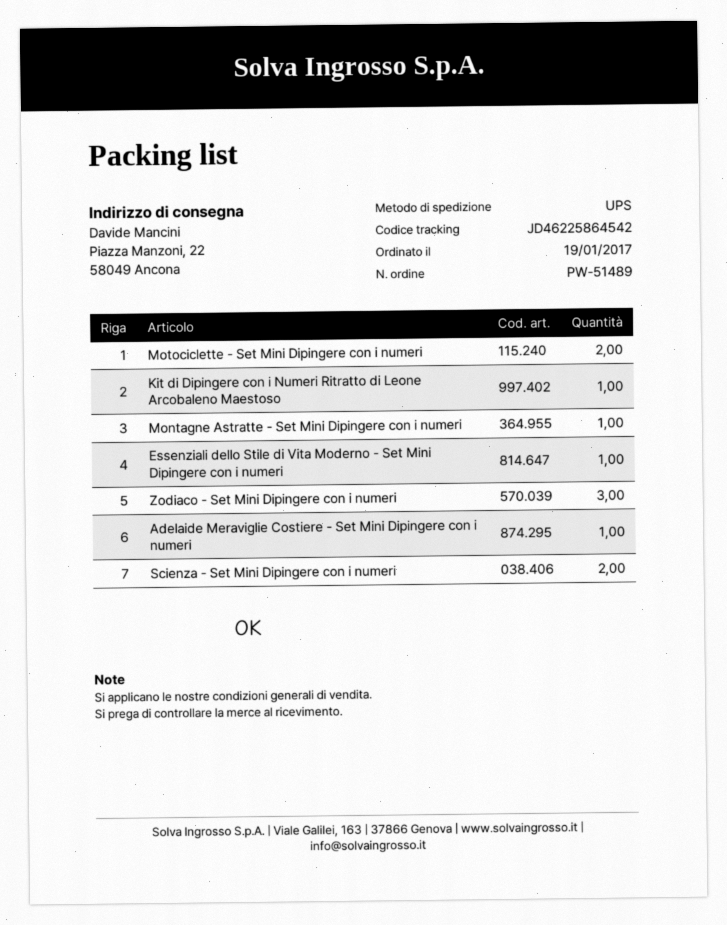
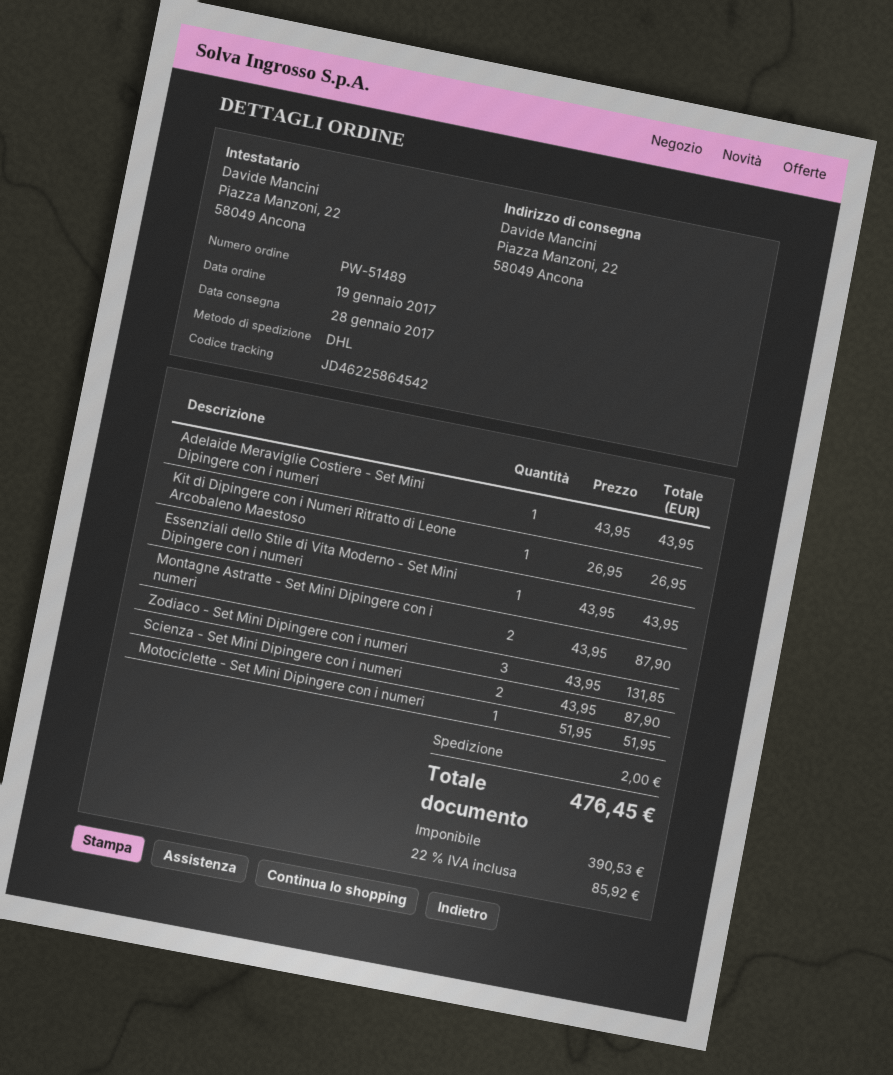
shipping method: UPS -> DHL
Motociclette - Set Mini Dipingere con i numeri: 2 -> 1
Montagne Astratte - Set Mini Dipingere con i numeri: 1 -> 2

